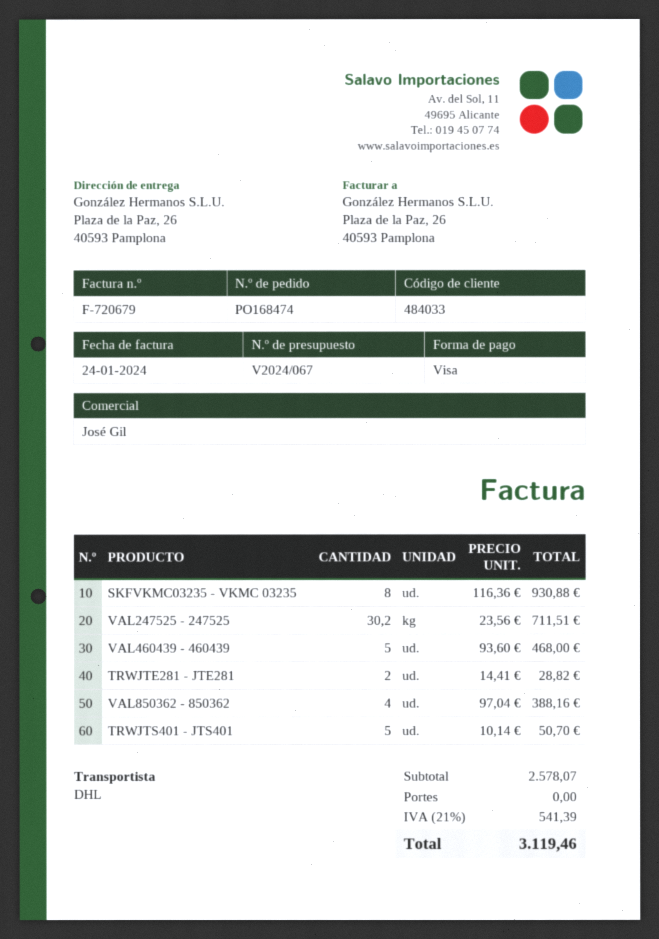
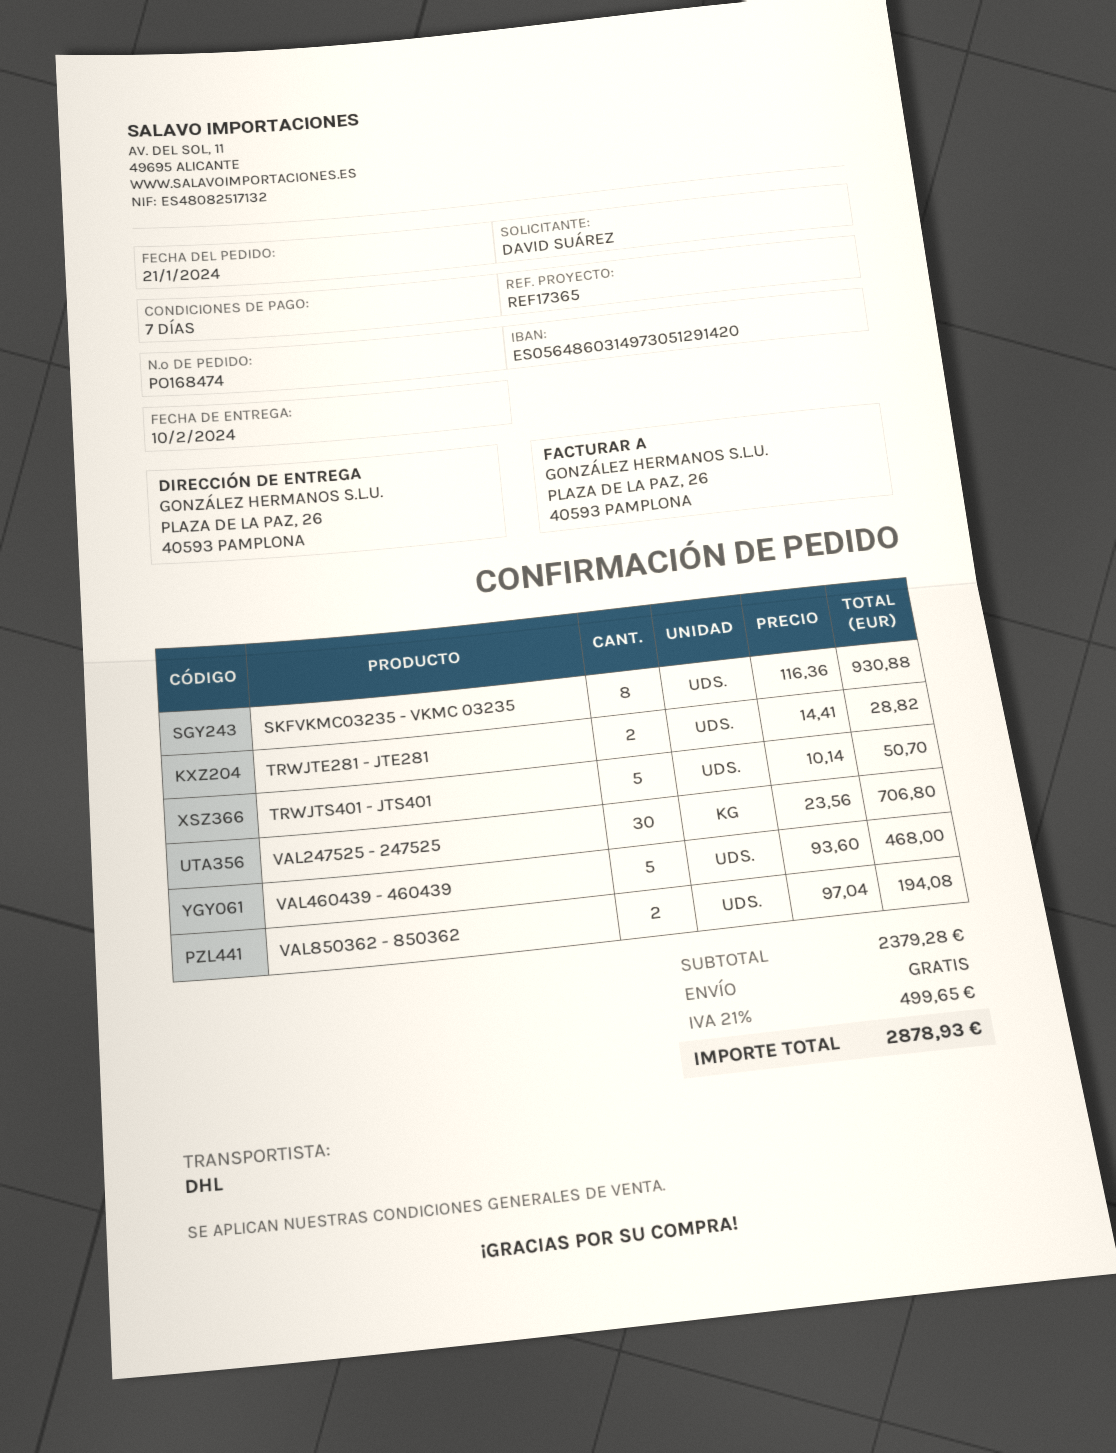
VAL247525 - 247525: 30.2 x 23.56 = 711.51 -> 30 x 23.56 = 706.80
VAL850362 - 850362: 4 x 97.04 = 388.16 -> 2 x 97.04 = 194.08
subtotal: 2578.07 -> 2379.28
tax: 21% = 541.39 -> 21% = 499.65
total: 3119.46 -> 2878.93

